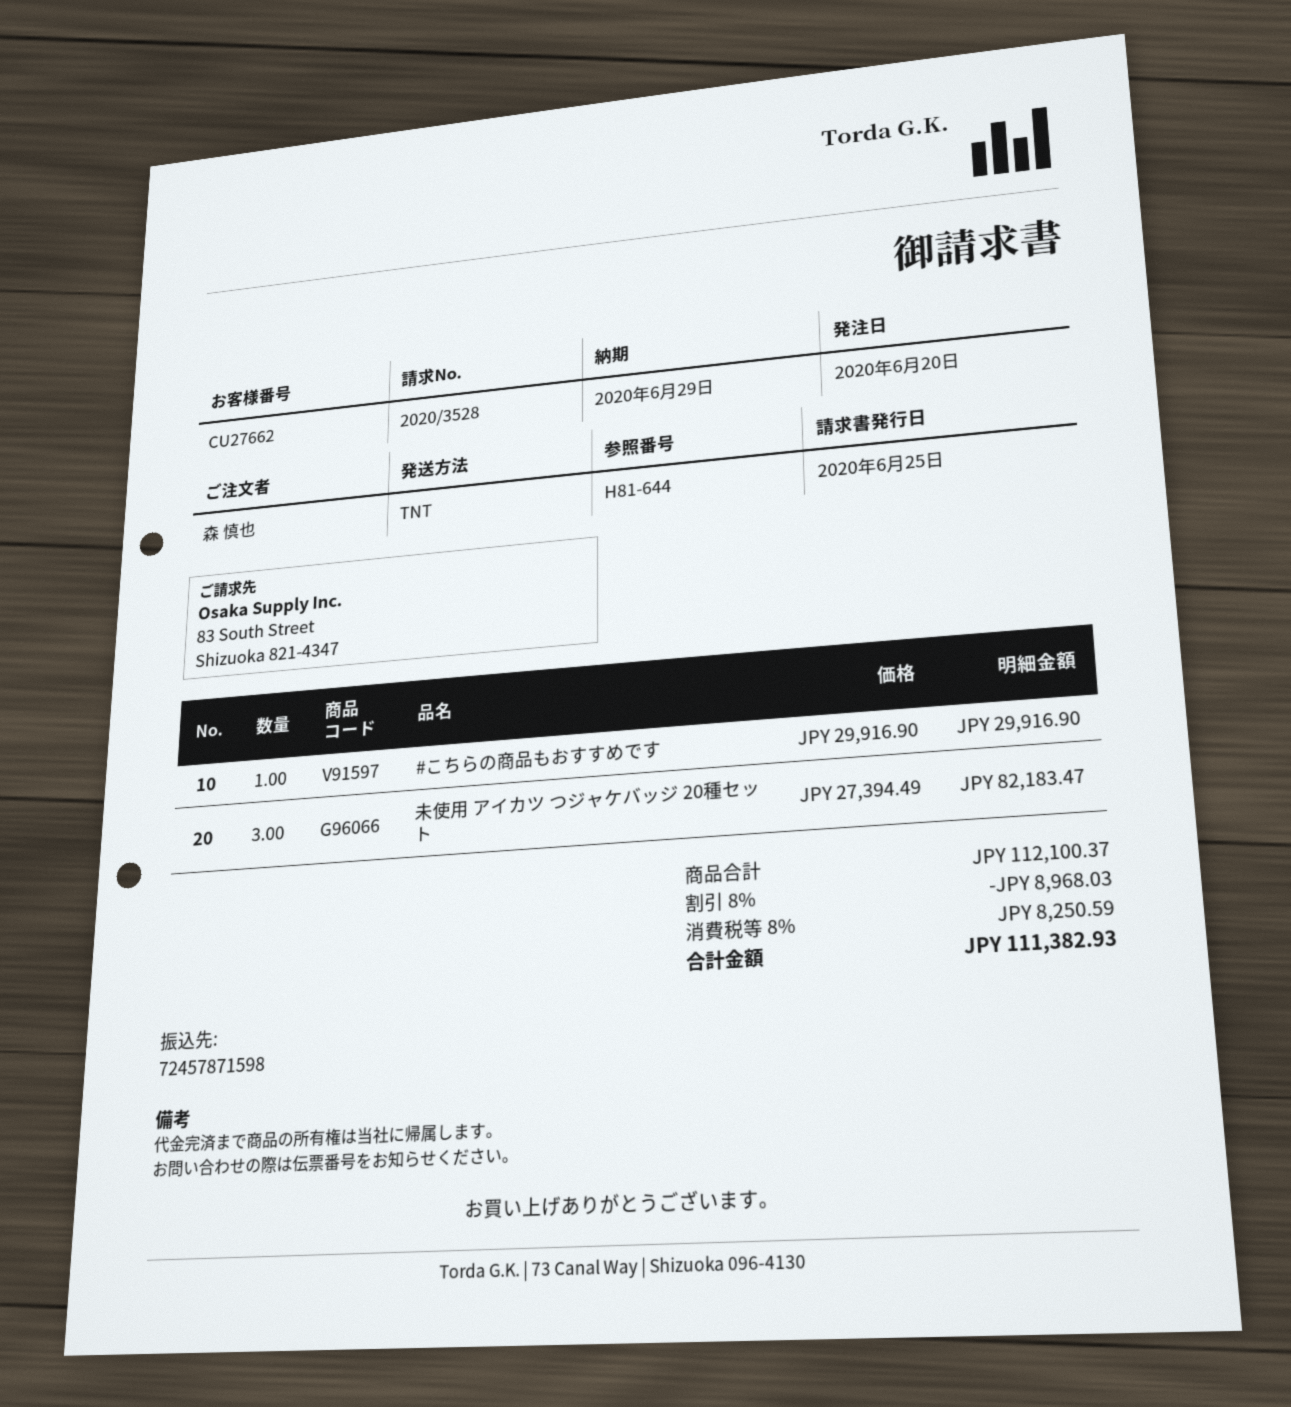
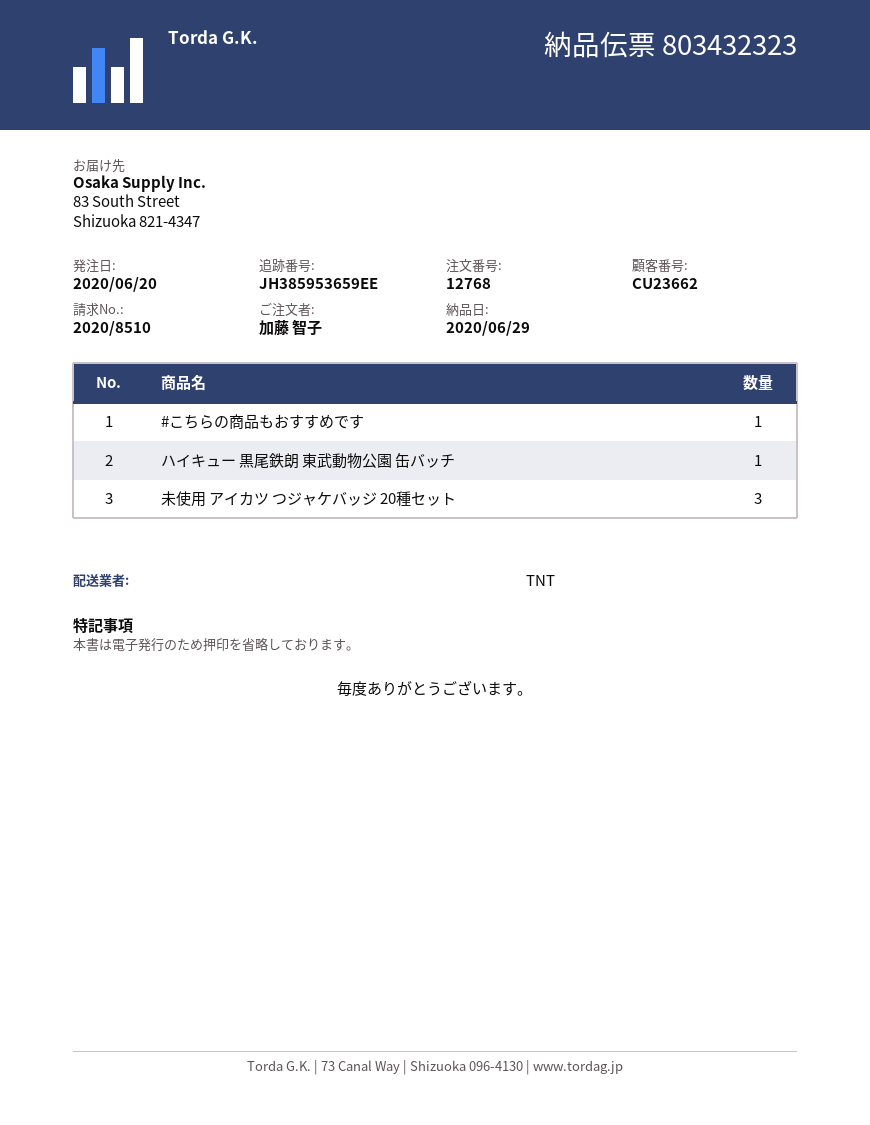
invoice number: 2020/3528 -> 2020/8510
customer number: CU27662 -> CU23662
ordered by: 森 慎也 -> 加藤 智子
ハイキュー 黒尾鉄朗 東武動物公園 缶バッチ: none -> 1

